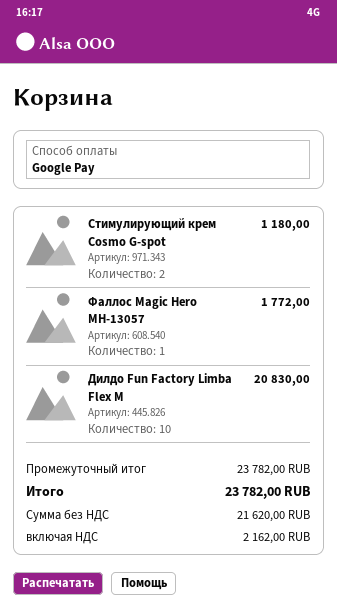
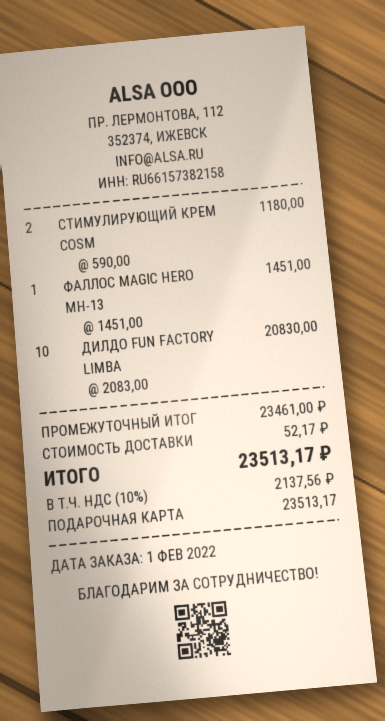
payment method: Google Pay -> gift card
Фаллос Magic Hero MH-13057: 1 for 1772.00 -> 1 for 1451.00
subtotal: 23782.00 -> 23461.00
shipping: none -> 52.17
tax: 2162.00 -> 2137.56
total: 23782.00 -> 23513.17

